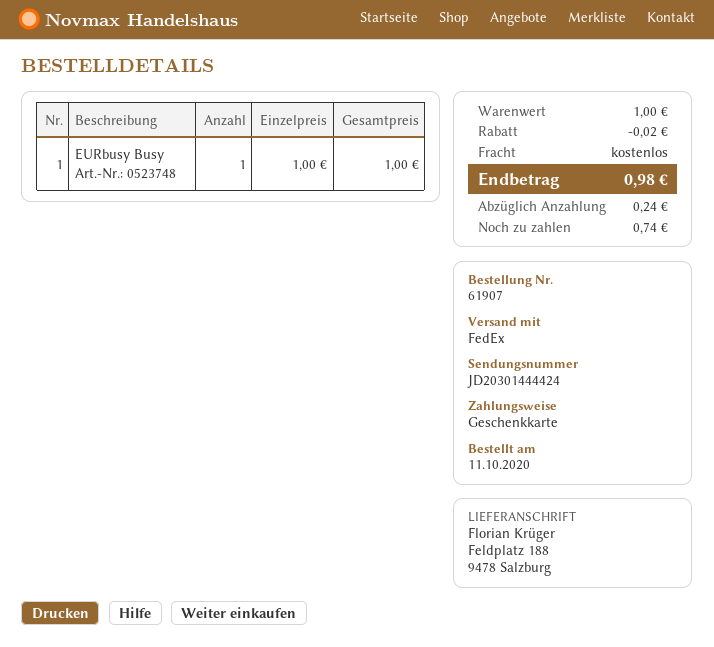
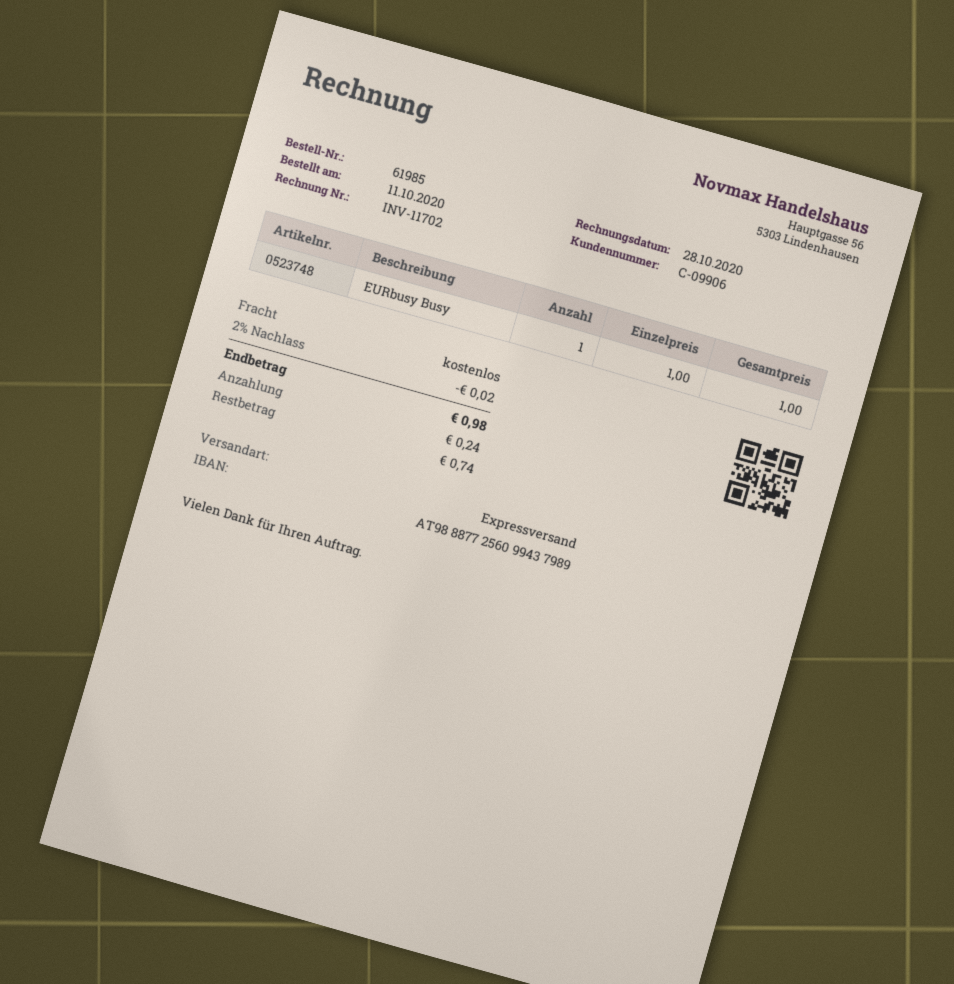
order number: 61907 -> 61985
shipping method: FedEx -> express

